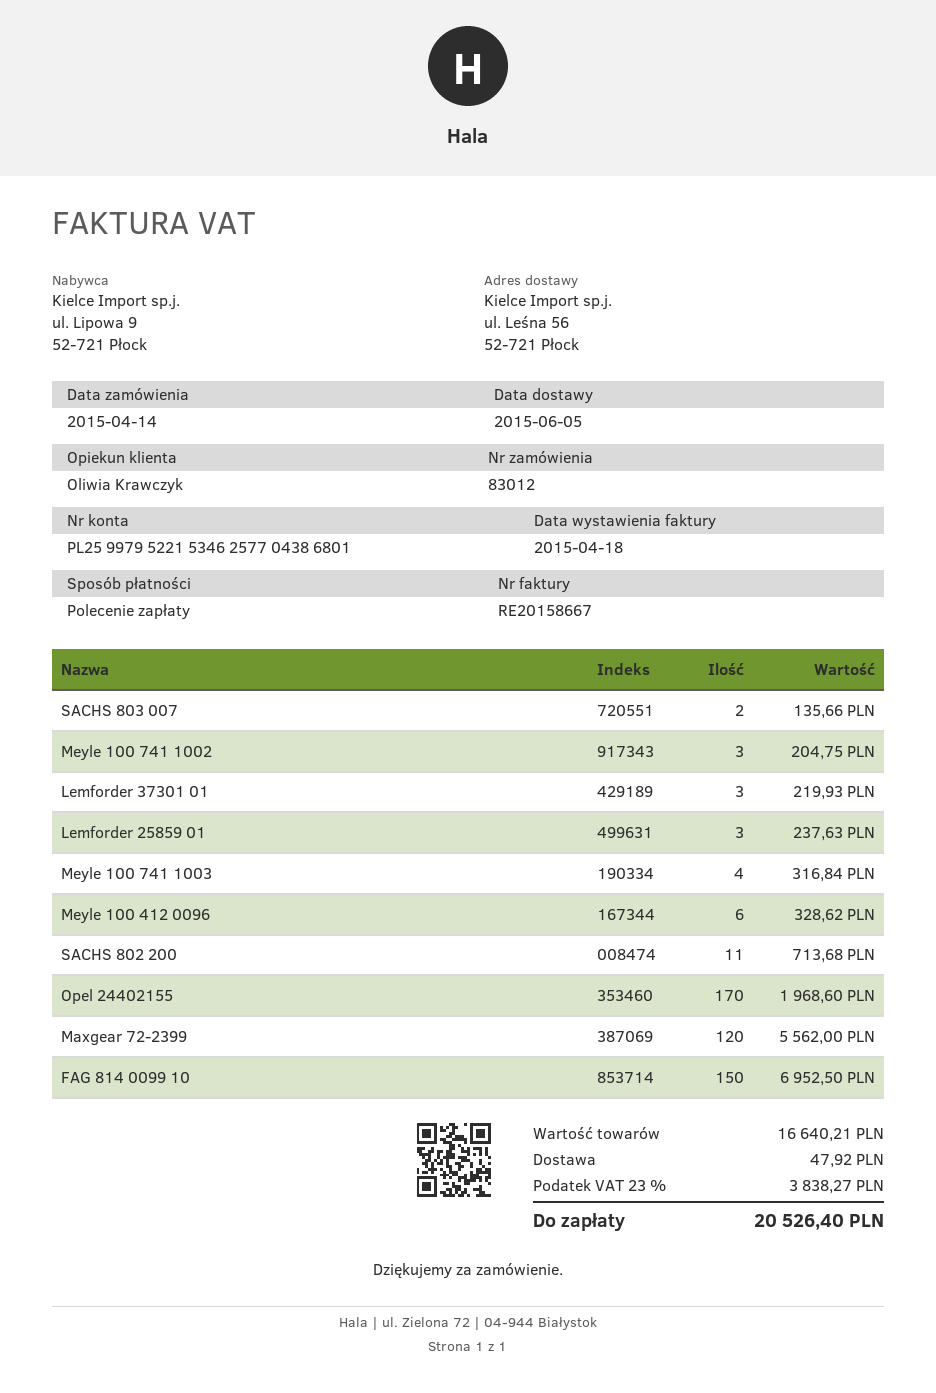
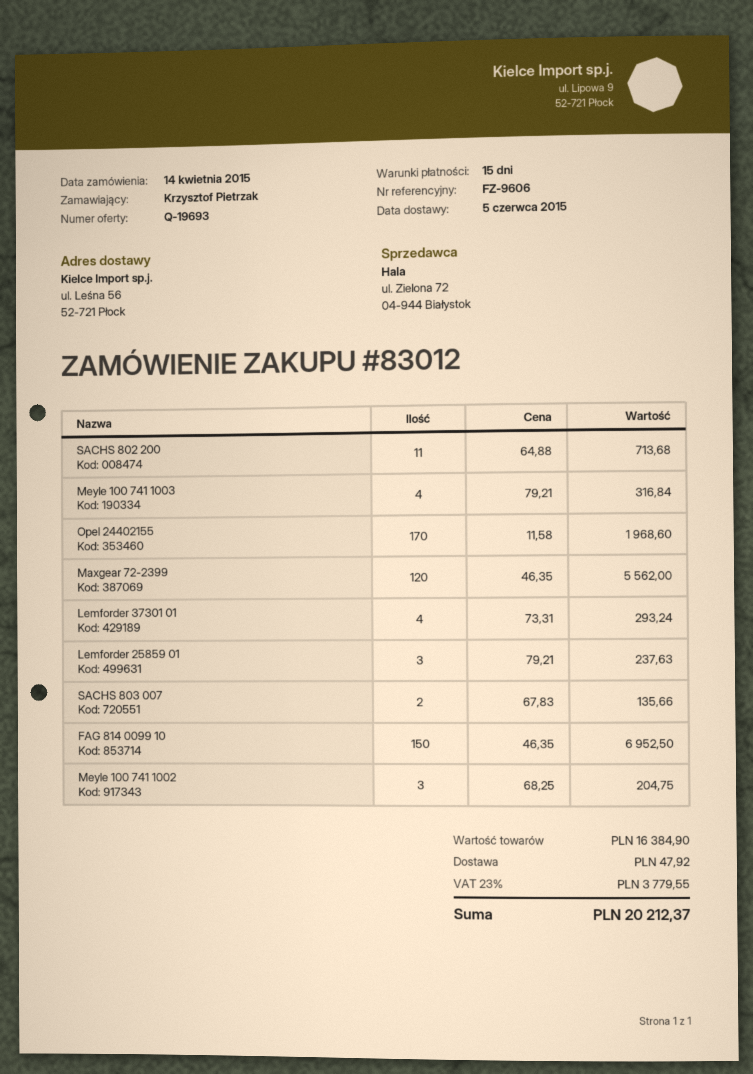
Lemforder 37301 01: 3 for 219.93 -> 4 for 293.24
Meyle 100 412 0096: 6 for 328.62 -> none
subtotal: 16640.21 -> 16384.90
tax: 23% = 3838.27 -> 23% = 3779.55
total: 20526.40 -> 20212.37

